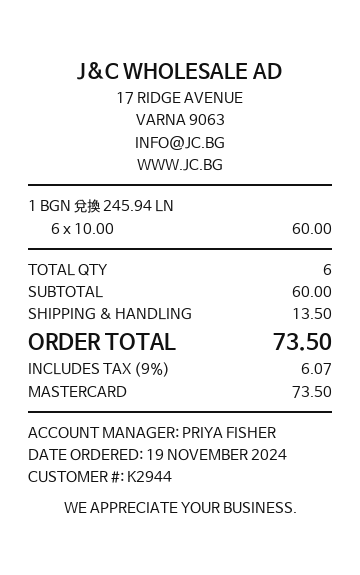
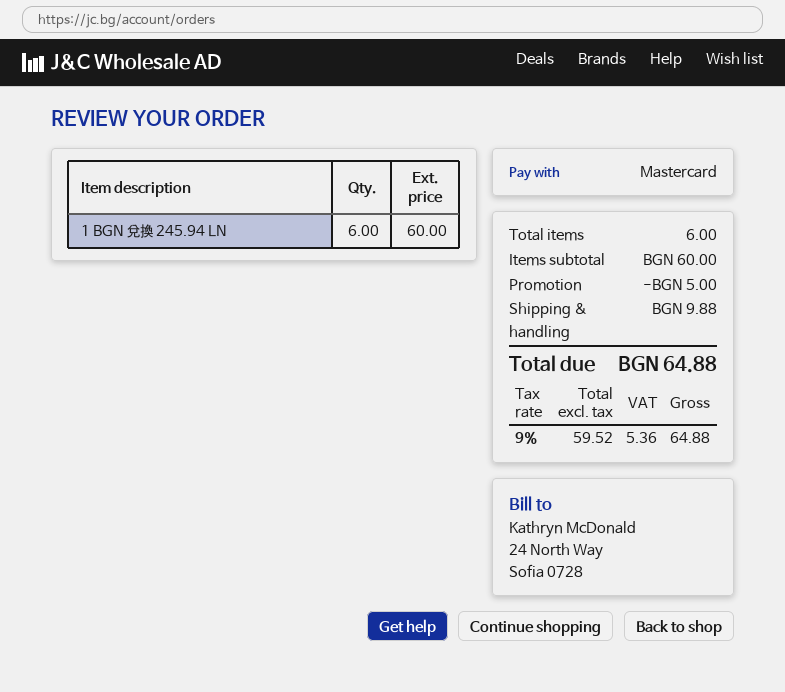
discount: none -> 5.00
shipping: 13.50 -> 9.88
tax: 9% = 6.07 -> 9% = 5.36
total: 73.50 -> 64.88

